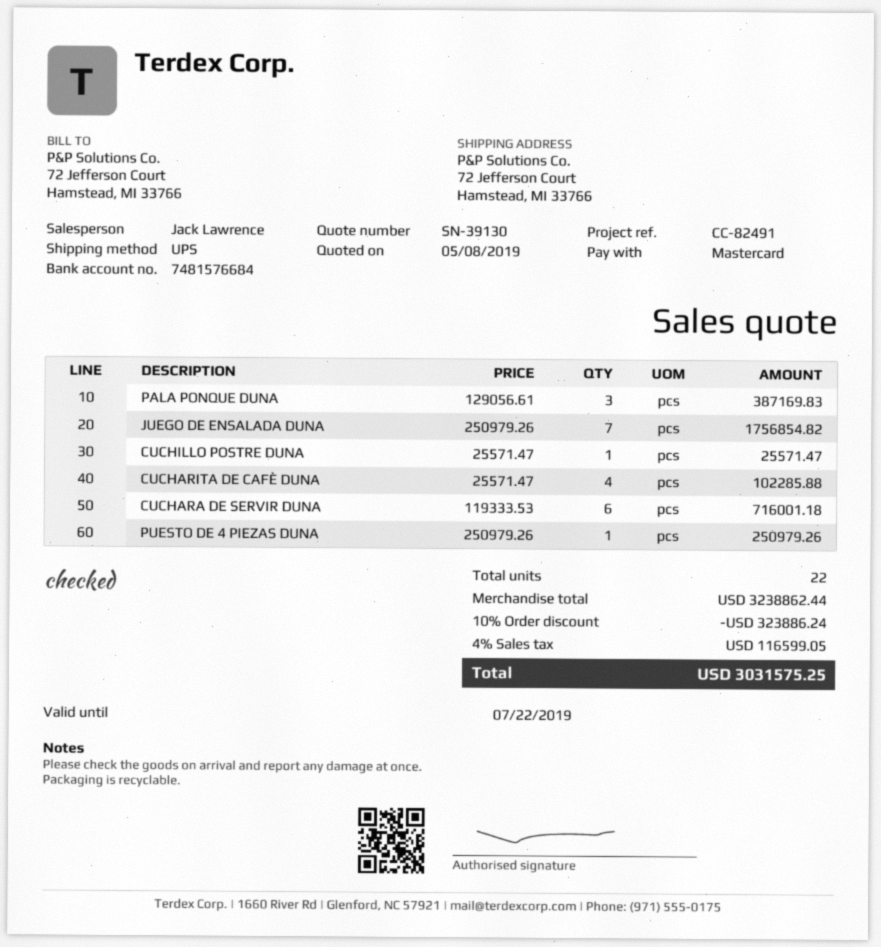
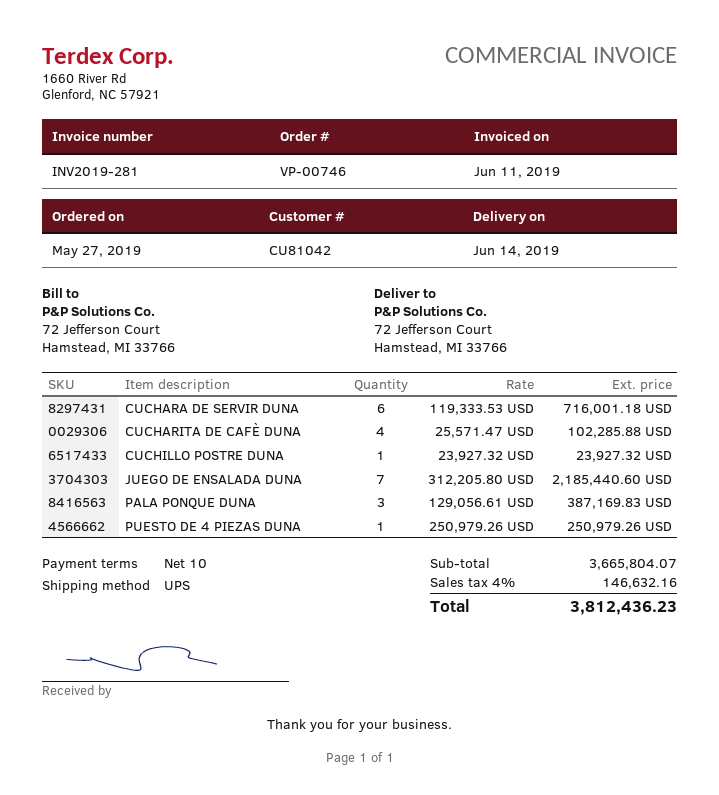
JUEGO DE ENSALADA DUNA: 7 x 250979.26 = 1756854.82 -> 7 x 312205.80 = 2185440.60
CUCHILLO POSTRE DUNA: 1 x 25571.47 = 25571.47 -> 1 x 23927.32 = 23927.32
subtotal: 3238862.44 -> 3665804.07
discount: 10% = 323886.24 -> none
tax: 4% = 116599.05 -> 4% = 146632.16
total: 3031575.25 -> 3812436.23

